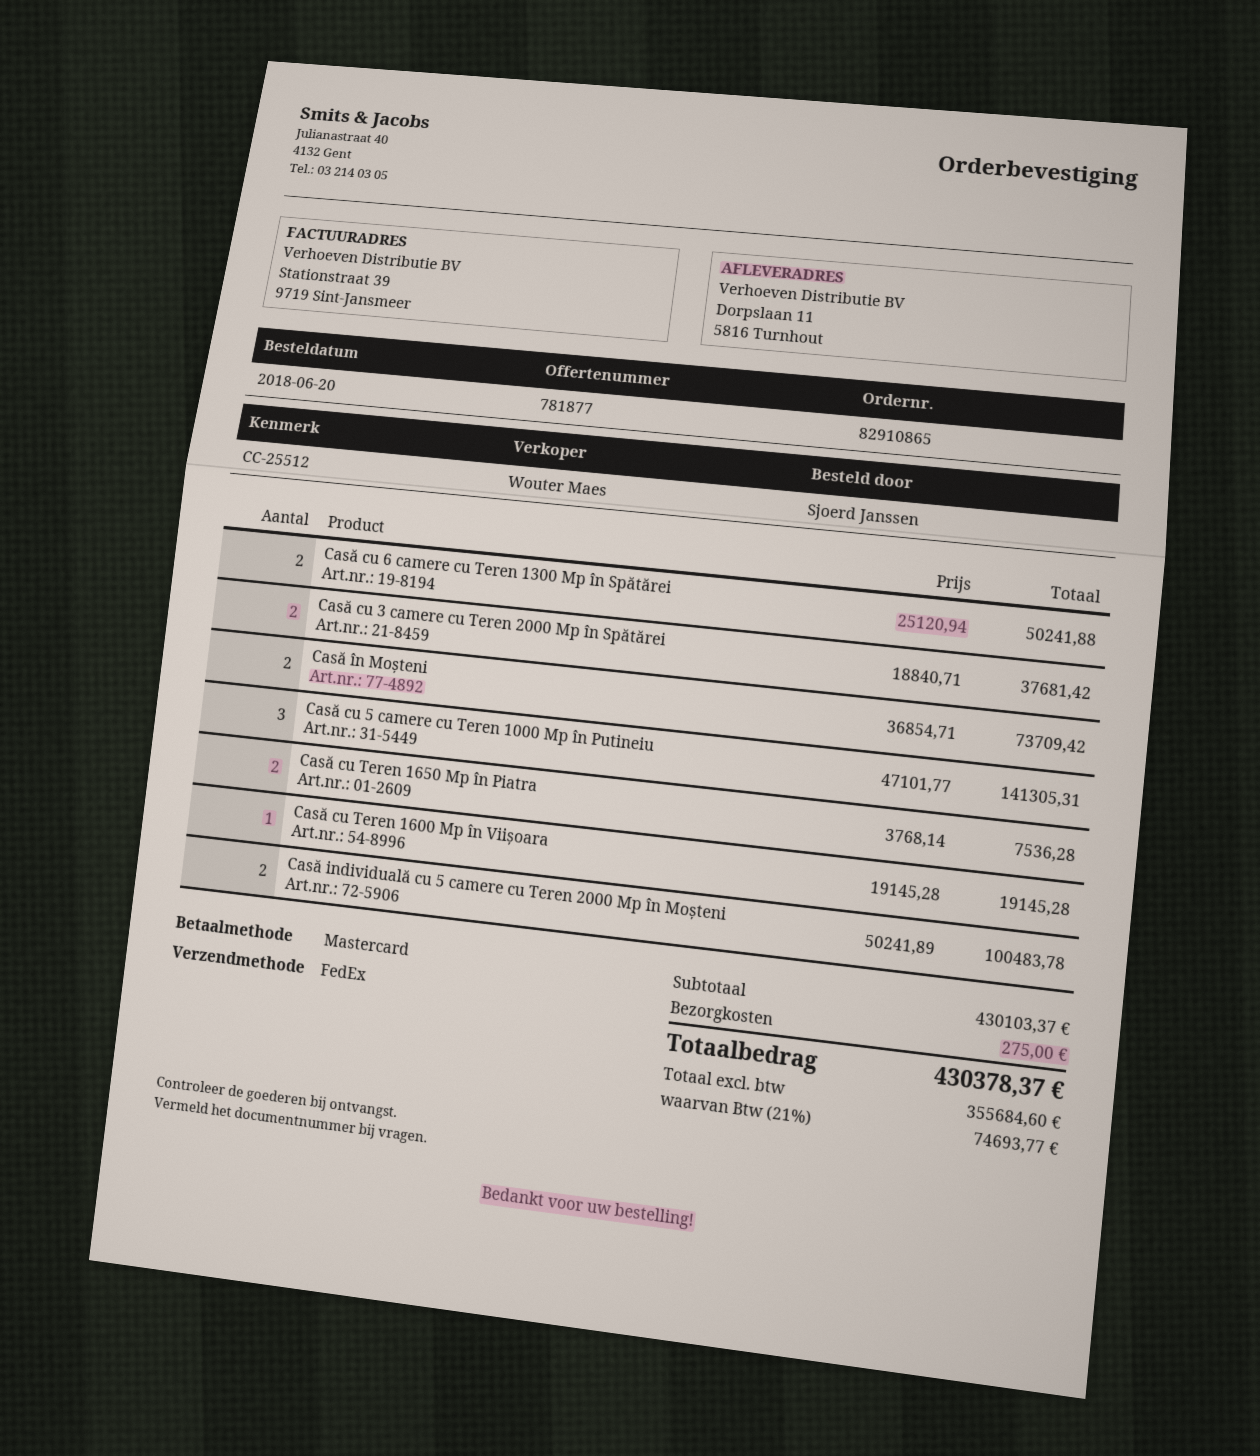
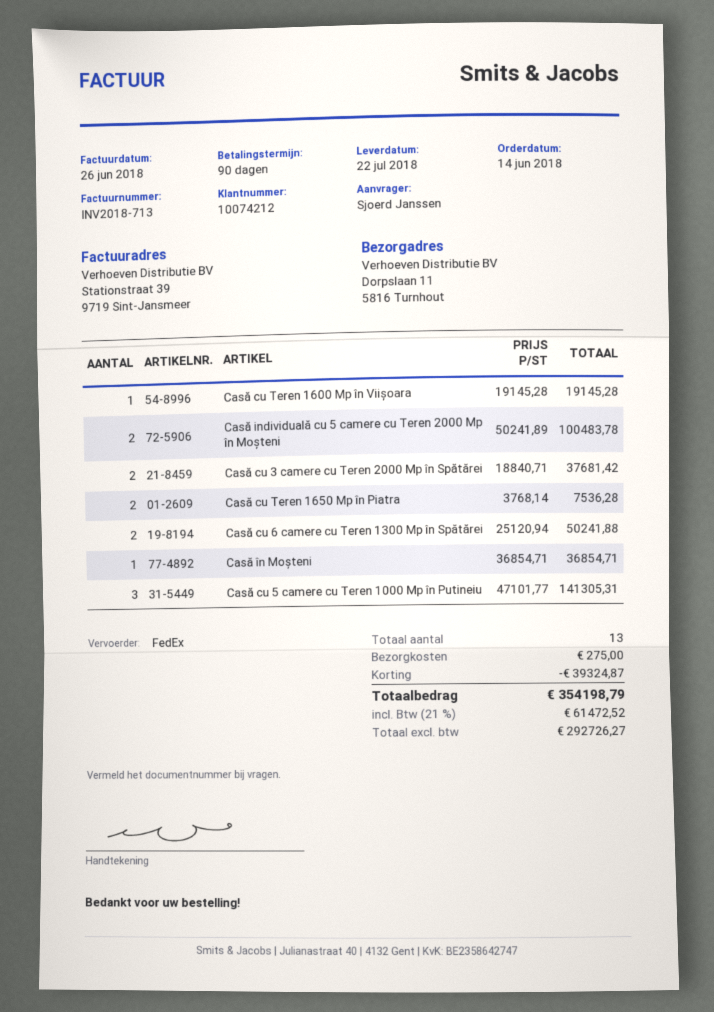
order date: 2018-06-20 -> 2018-06-14
Casă în Moșteni: 2 x 36854.71 = 73709.42 -> 1 x 36854.71 = 36854.71
discount: none -> 39324.87
net: 355684.60 -> 292726.27
tax: 21% = 74693.77 -> 21% = 61472.52
total: 430378.37 -> 354198.79

